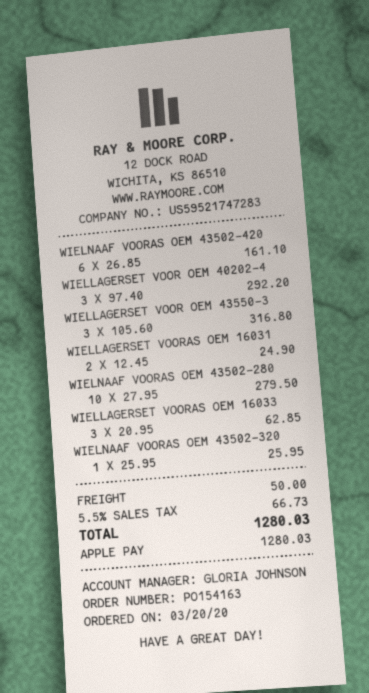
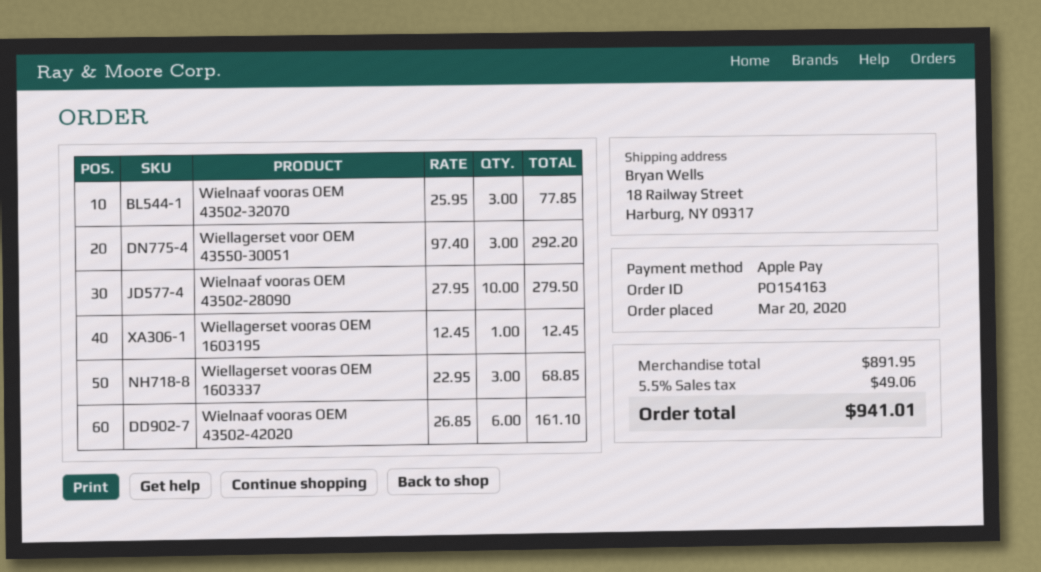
WIELLAGERSET VOOR OEM 40202-4: 3 x 97.40 = 292.20 -> none
WIELLAGERSET VOOR OEM 43550-3: 3 x 105.60 = 316.80 -> 3 x 97.40 = 292.20
WIELLAGERSET VOORAS OEM 16031: 2 x 12.45 = 24.90 -> 1 x 12.45 = 12.45
WIELLAGERSET VOORAS OEM 16033: 3 x 20.95 = 62.85 -> 3 x 22.95 = 68.85
WIELNAAF VOORAS OEM 43502-320: 1 x 25.95 = 25.95 -> 3 x 25.95 = 77.85
shipping: 50.00 -> none
tax: 5.5% = 66.73 -> 5.5% = 49.06
total: 1280.03 -> 941.01

